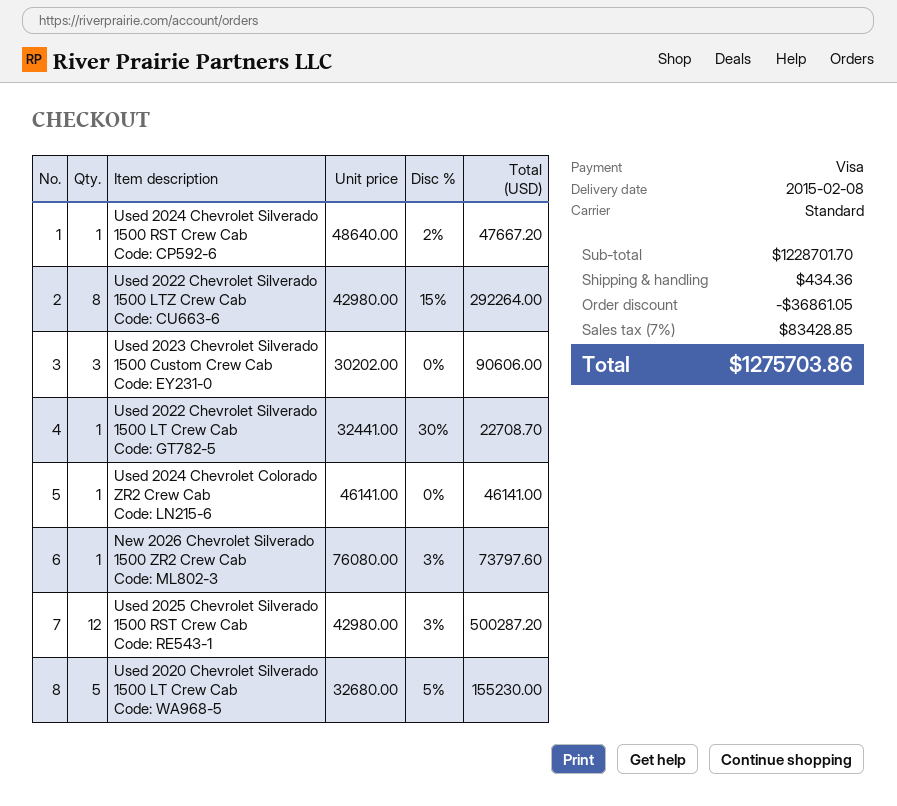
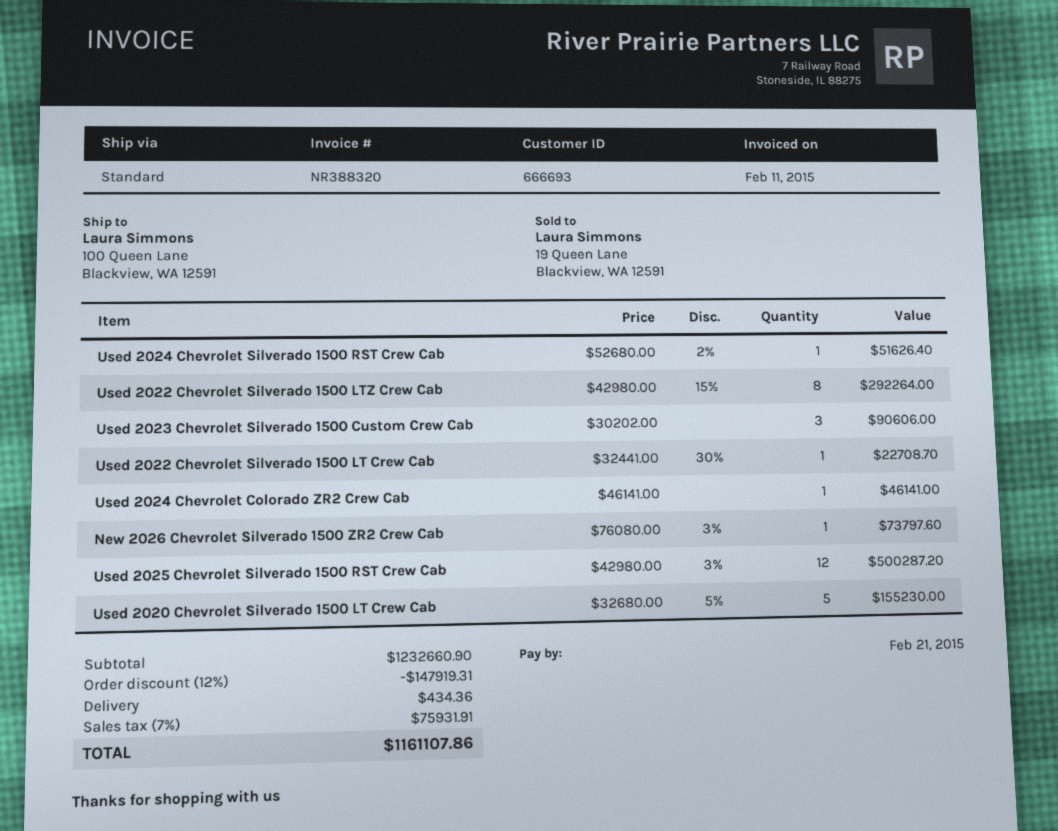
Used 2024 Chevrolet Silverado 1500 RST Crew Cab: 1 x 48640.00 - 2% = 47667.20 -> 1 x 52680.00 - 2% = 51626.40
subtotal: 1228701.70 -> 1232660.90
discount: 36861.05 -> 147919.31
tax: 7% = 83428.85 -> 7% = 75931.91
total: 1275703.86 -> 1161107.86

